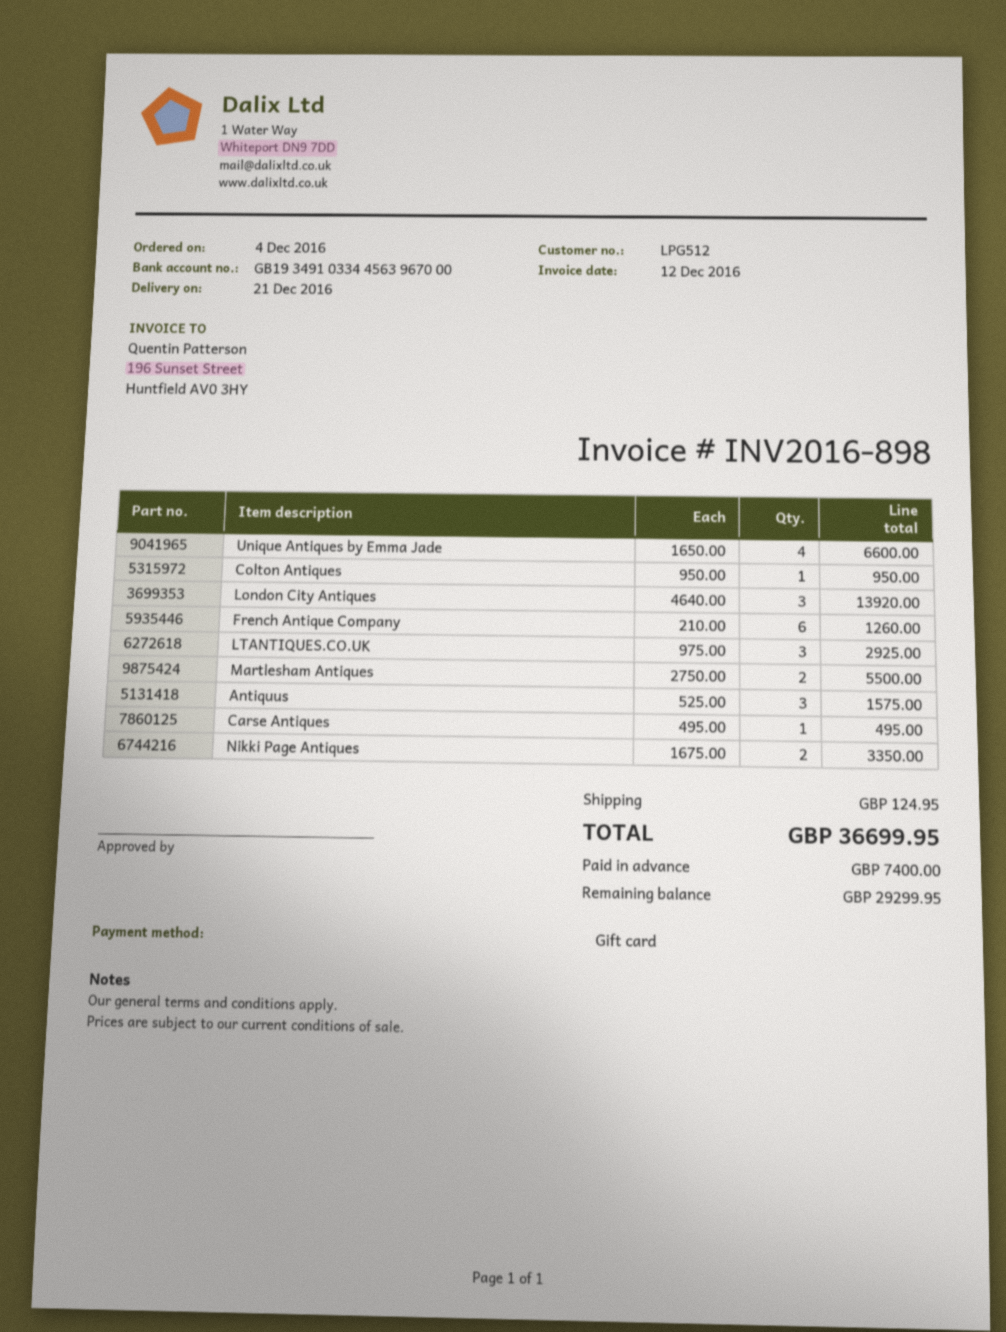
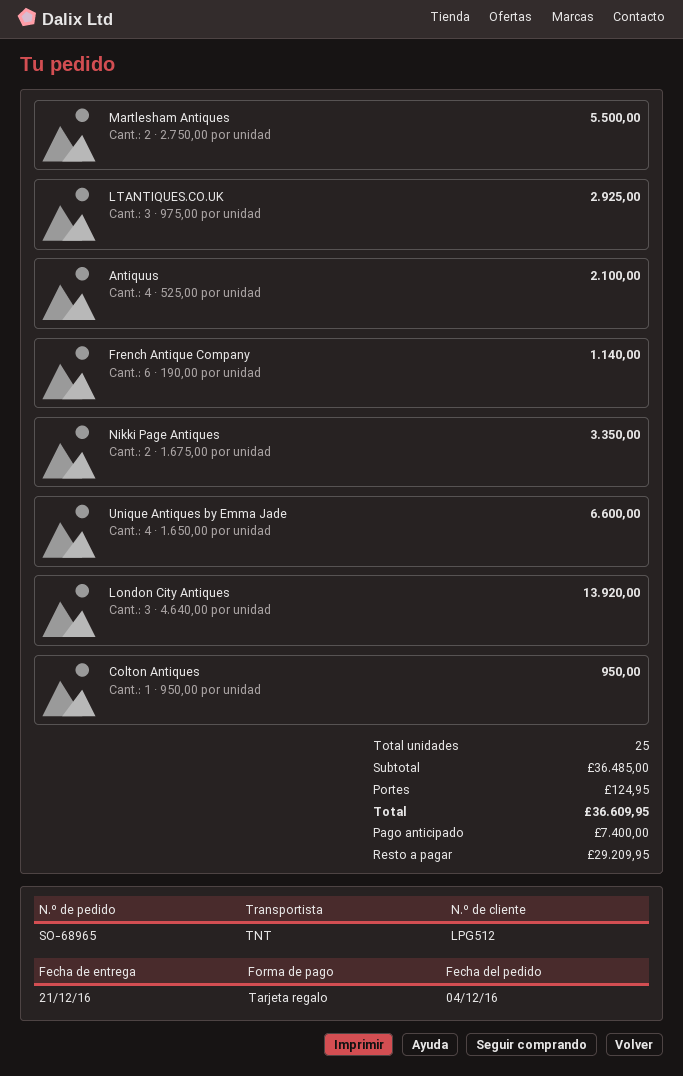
French Antique Company: 6 x 210.00 = 1260.00 -> 6 x 190.00 = 1140.00
Antiquus: 3 x 525.00 = 1575.00 -> 4 x 525.00 = 2100.00
Carse Antiques: 1 x 495.00 = 495.00 -> none
total: 36699.95 -> 36609.95
balance: 29299.95 -> 29209.95

